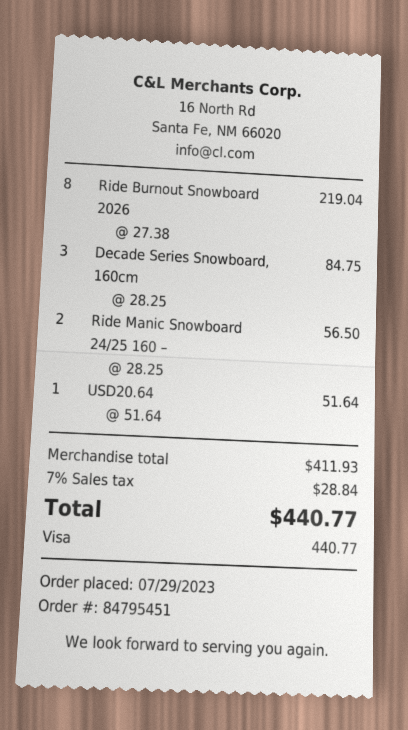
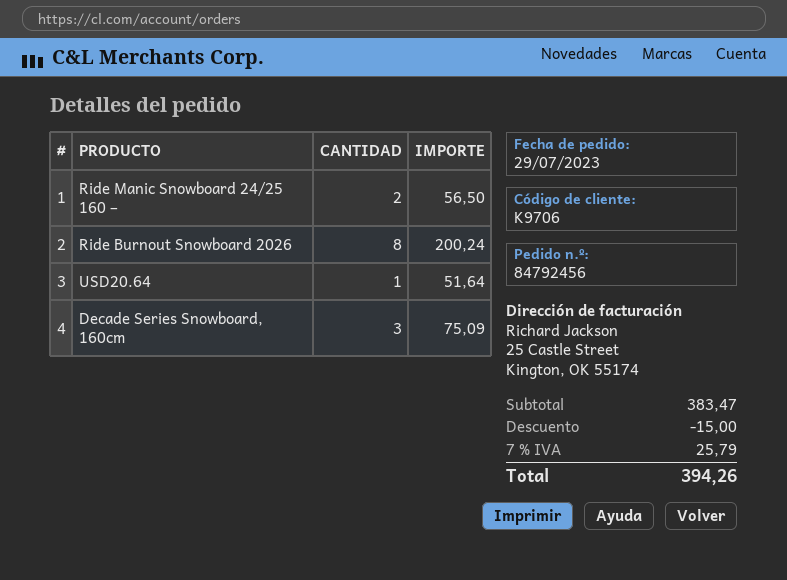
order number: 84795451 -> 84792456
Ride Burnout Snowboard 2026: 8 for 219.04 -> 8 for 200.24
Decade Series Snowboard, 160cm: 3 for 84.75 -> 3 for 75.09
subtotal: 411.93 -> 383.47
discount: none -> 15.00
tax: 7% = 28.84 -> 7% = 25.79
total: 440.77 -> 394.26

